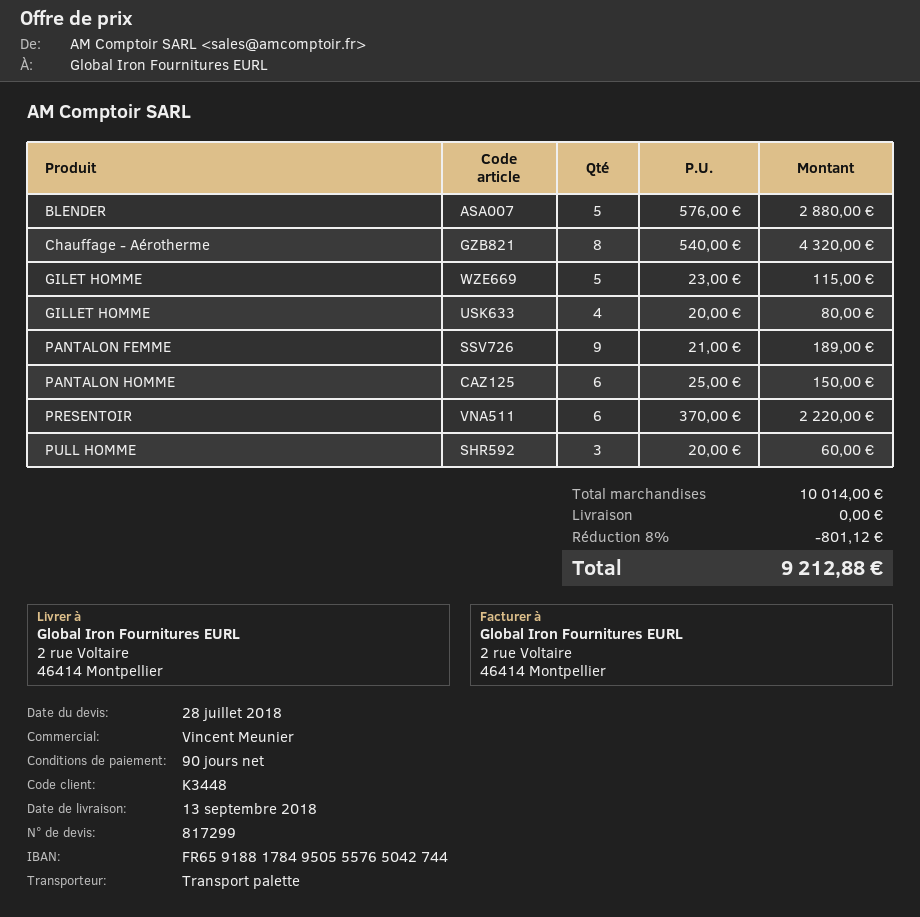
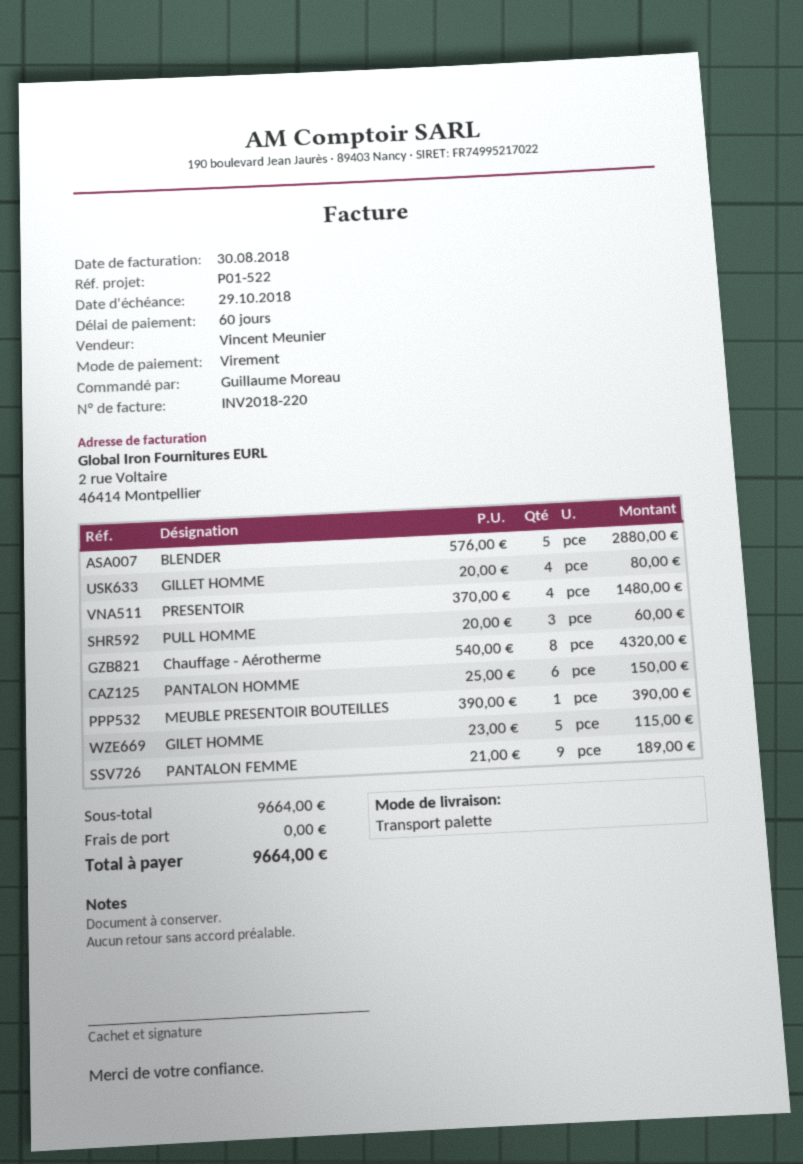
payment terms: 90 days -> 60 days
PRESENTOIR: 6 x 370.00 = 2220.00 -> 4 x 370.00 = 1480.00
MEUBLE PRESENTOIR BOUTEILLES: none -> 1 x 390.00 = 390.00
subtotal: 10014.00 -> 9664.00
discount: 8% = 801.12 -> none
total: 9212.88 -> 9664.00

